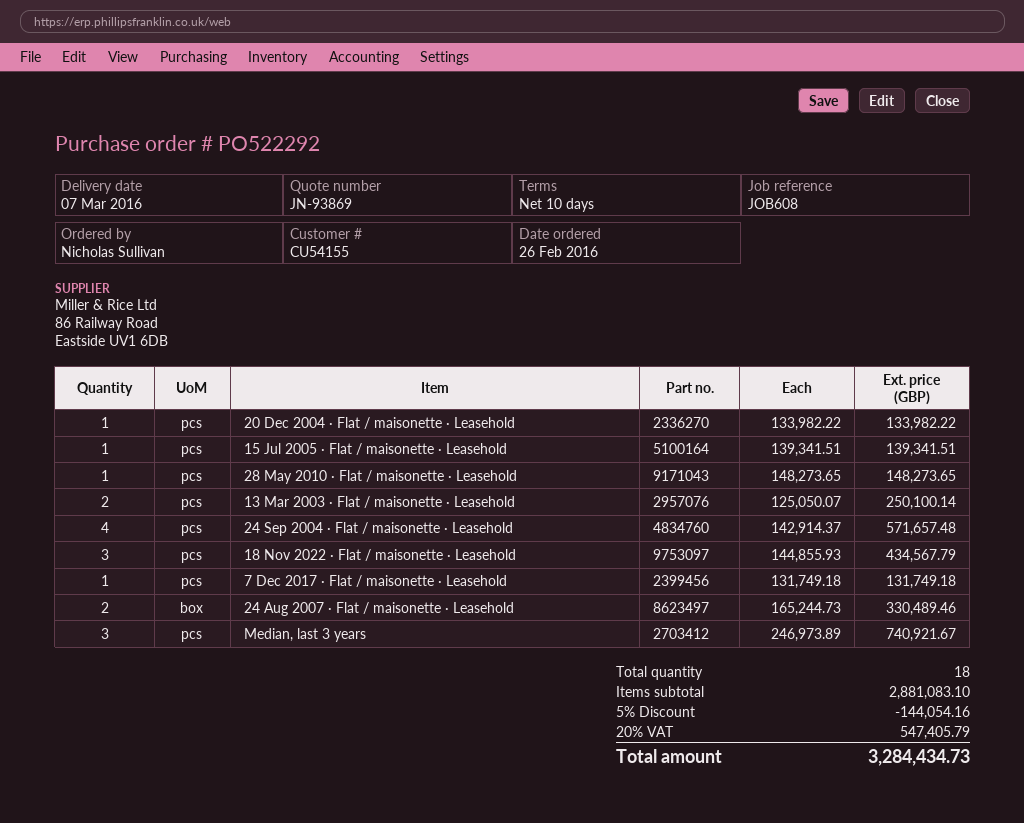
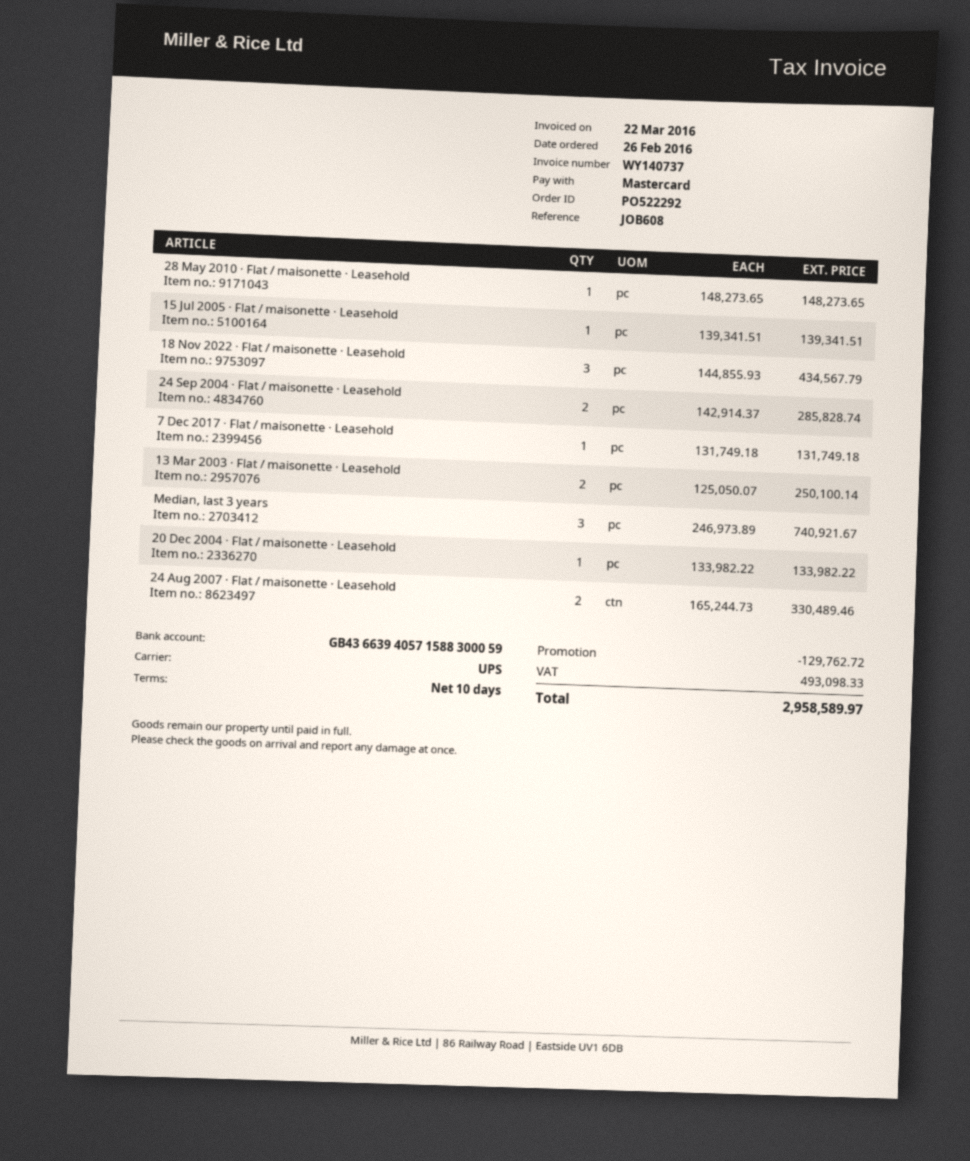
24 Sep 2004 · Flat / maisonette · Leasehold: 4 x 142914.37 = 571657.48 -> 2 x 142914.37 = 285828.74
discount: 144054.16 -> 129762.72
tax: 547405.79 -> 493098.33
total: 3284434.73 -> 2958589.97

